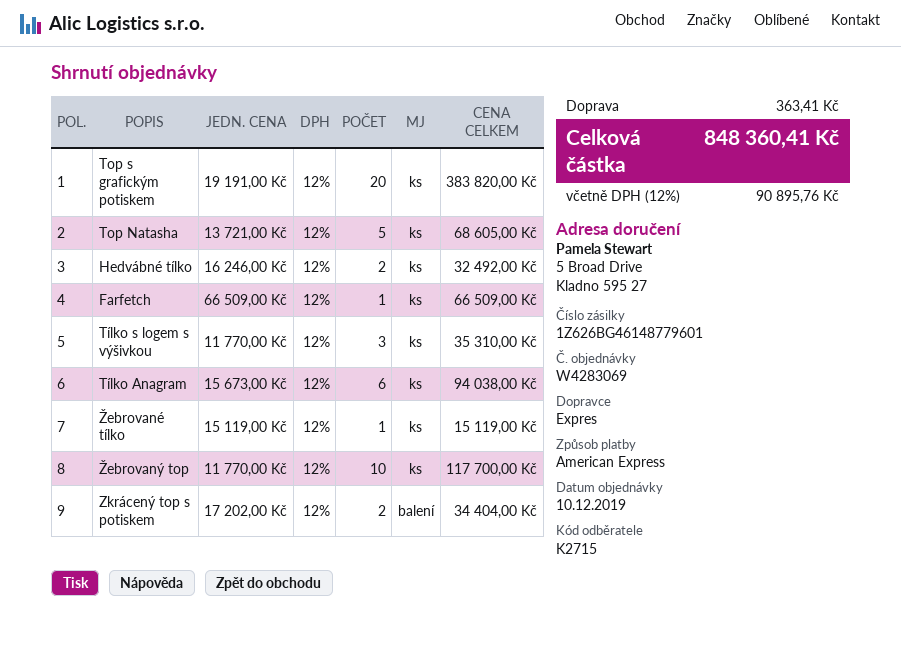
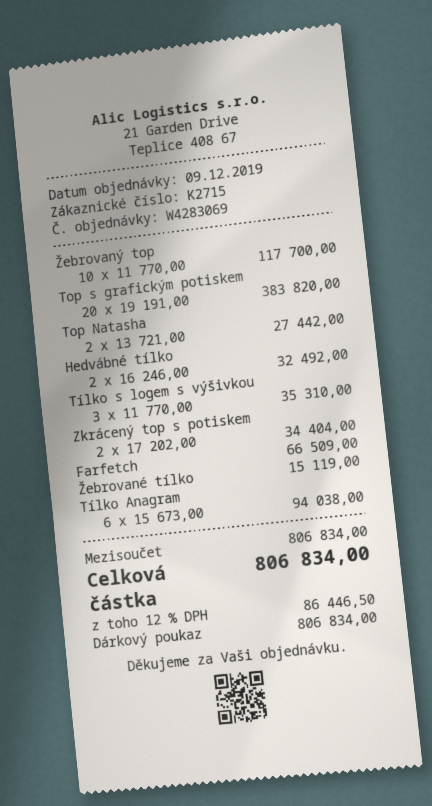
order date: 2019-12-10 -> 2019-12-09
payment method: American Express -> gift card
Top Natasha: 5 x 13721.00 = 68605.00 -> 2 x 13721.00 = 27442.00
shipping: 363.41 -> none
tax: 12% = 90895.76 -> 12% = 86446.50
total: 848360.41 -> 806834.00

